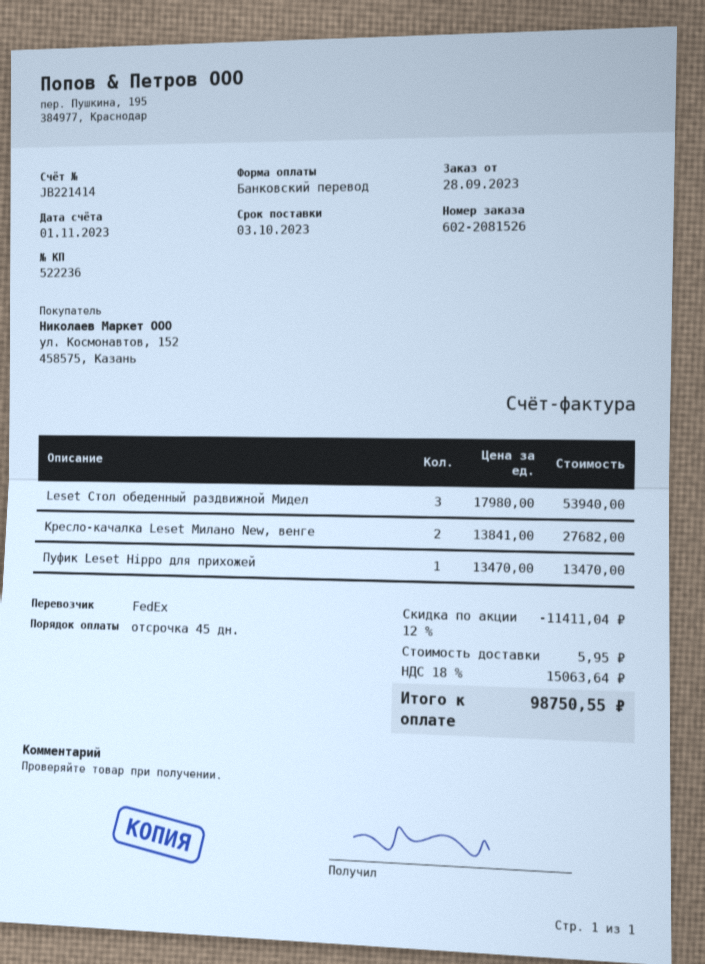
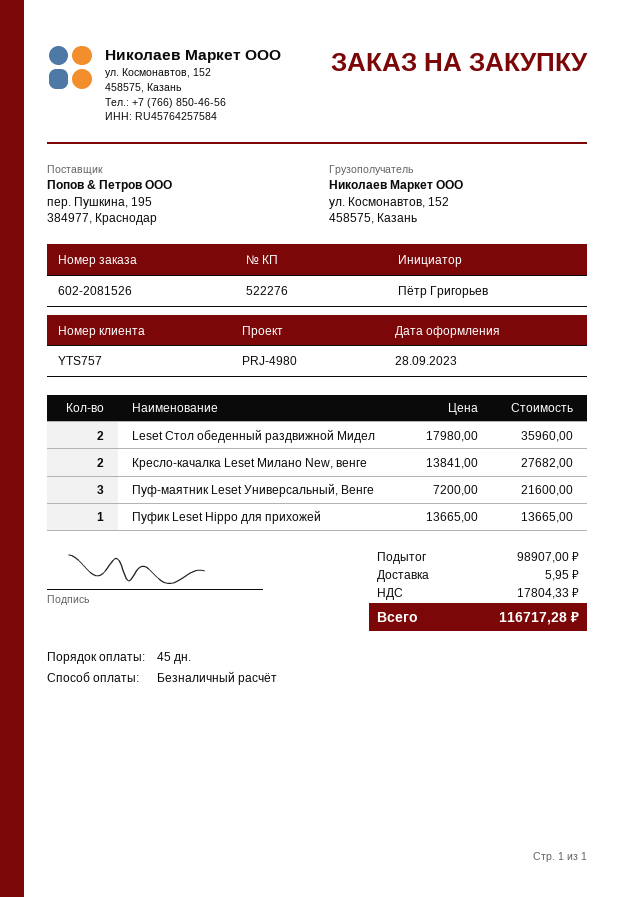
quote number: 522236 -> 522276
Leset Стол обеденный раздвижной Мидел: 3 x 17980.00 = 53940.00 -> 2 x 17980.00 = 35960.00
Пуфик Leset Hippo для прихожей: 1 x 13470.00 = 13470.00 -> 1 x 13665.00 = 13665.00
Пуф-маятник Leset Универсальный, Венге: none -> 3 x 7200.00 = 21600.00
discount: 12% = 11411.04 -> none
tax: 15063.64 -> 17804.33
total: 98750.55 -> 116717.28

